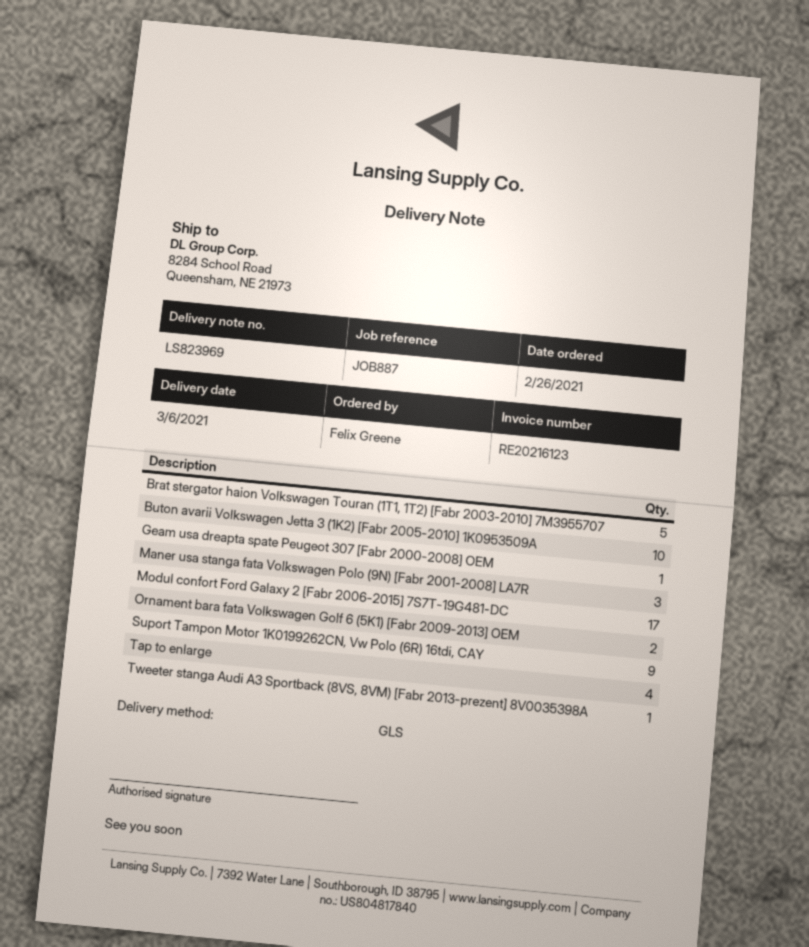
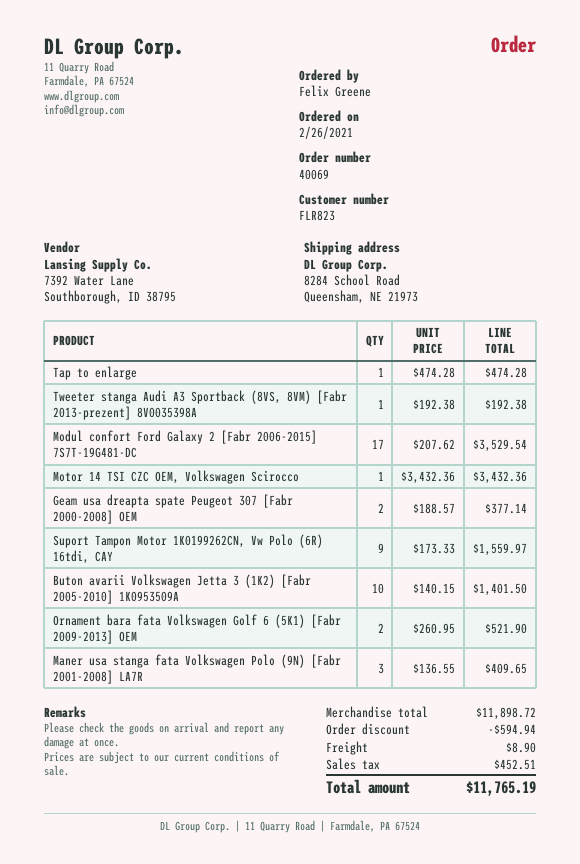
Brat stergator haion Volkswagen Touran (1T1, 1T2) [Fabr 2003-2010] 7M3955707: 5 -> none
Geam usa dreapta spate Peugeot 307 [Fabr 2000-2008] OEM: 1 -> 2
Tap to enlarge: 4 -> 1
Motor 14 TSI CZC OEM, Volkswagen Scirocco: none -> 1

